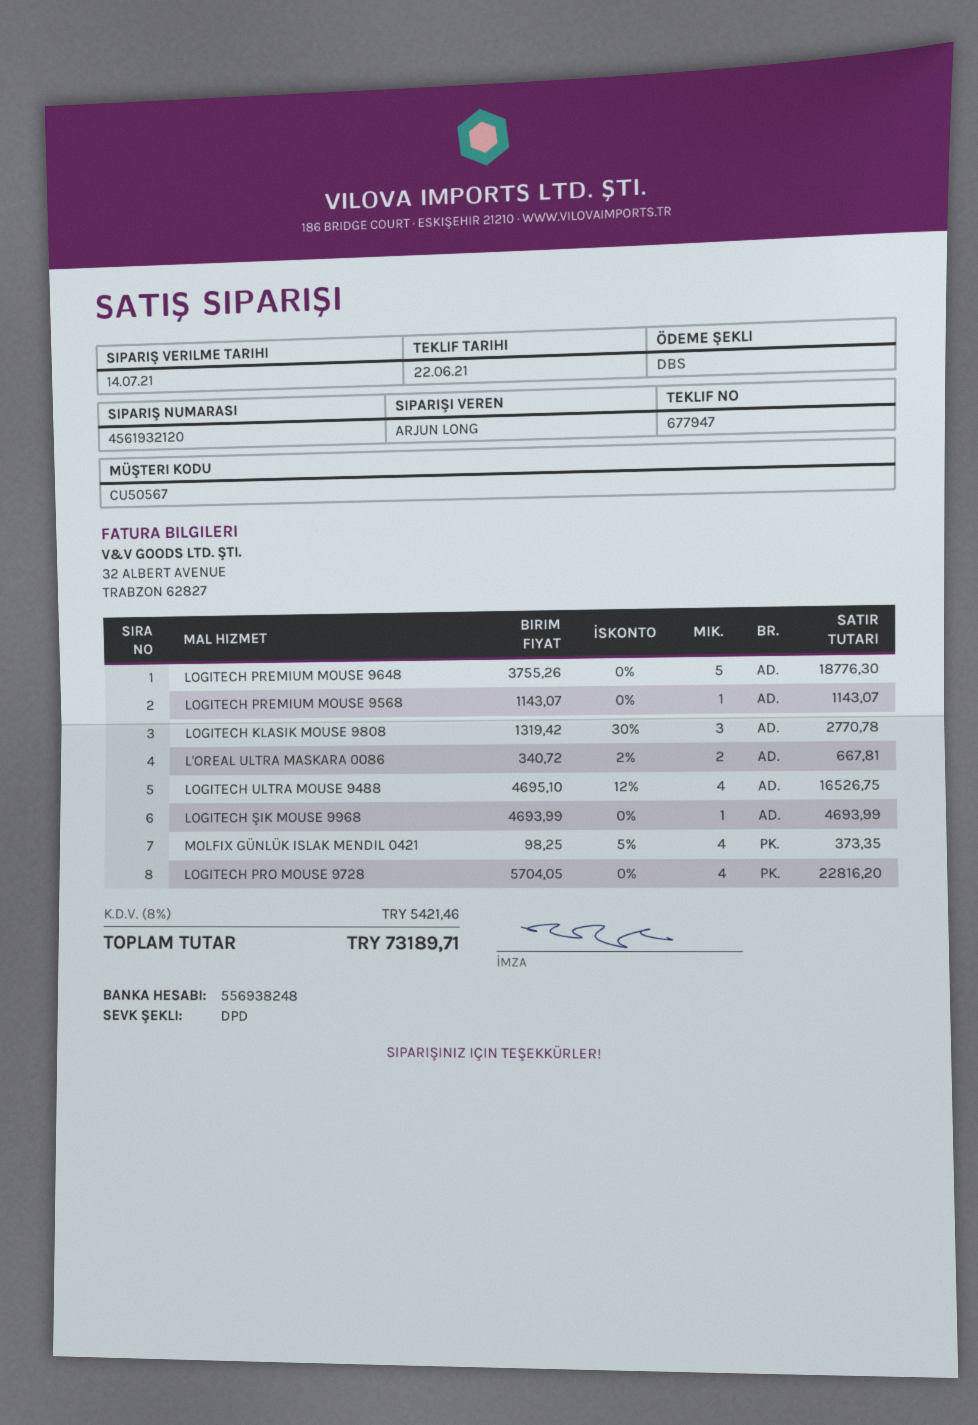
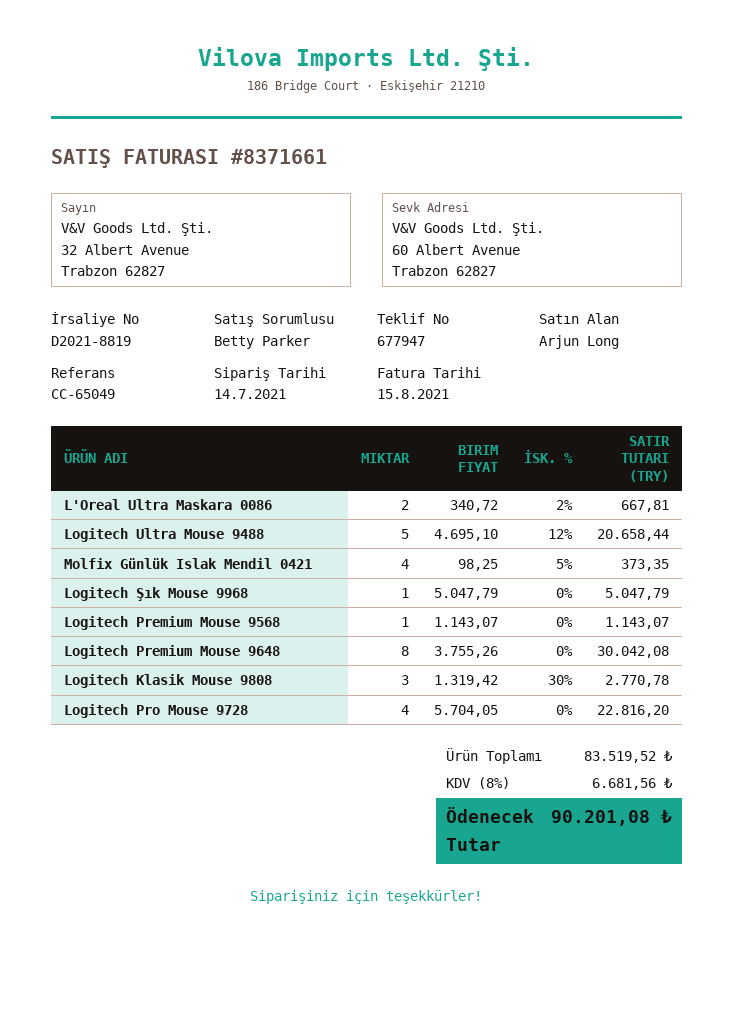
LOGITECH PREMIUM MOUSE 9648: 5 x 3755.26 = 18776.30 -> 8 x 3755.26 = 30042.08
LOGITECH ULTRA MOUSE 9488: 4 x 4695.10 - 12% = 16526.75 -> 5 x 4695.10 - 12% = 20658.44
LOGITECH ŞIK MOUSE 9968: 1 x 4693.99 = 4693.99 -> 1 x 5047.79 = 5047.79
tax: 8% = 5421.46 -> 8% = 6681.56
total: 73189.71 -> 90201.08

